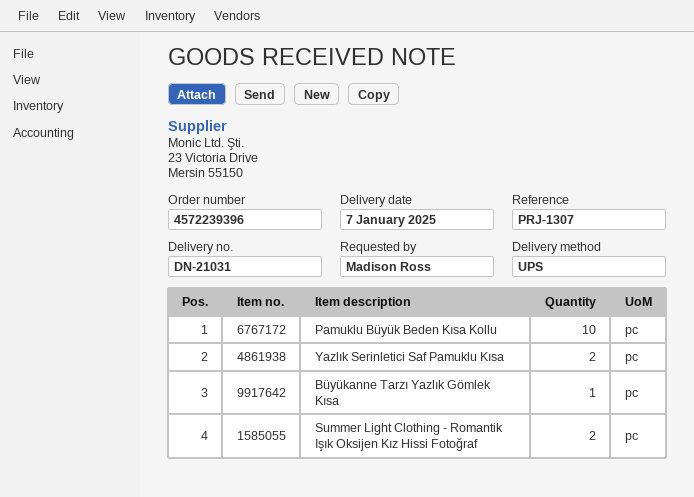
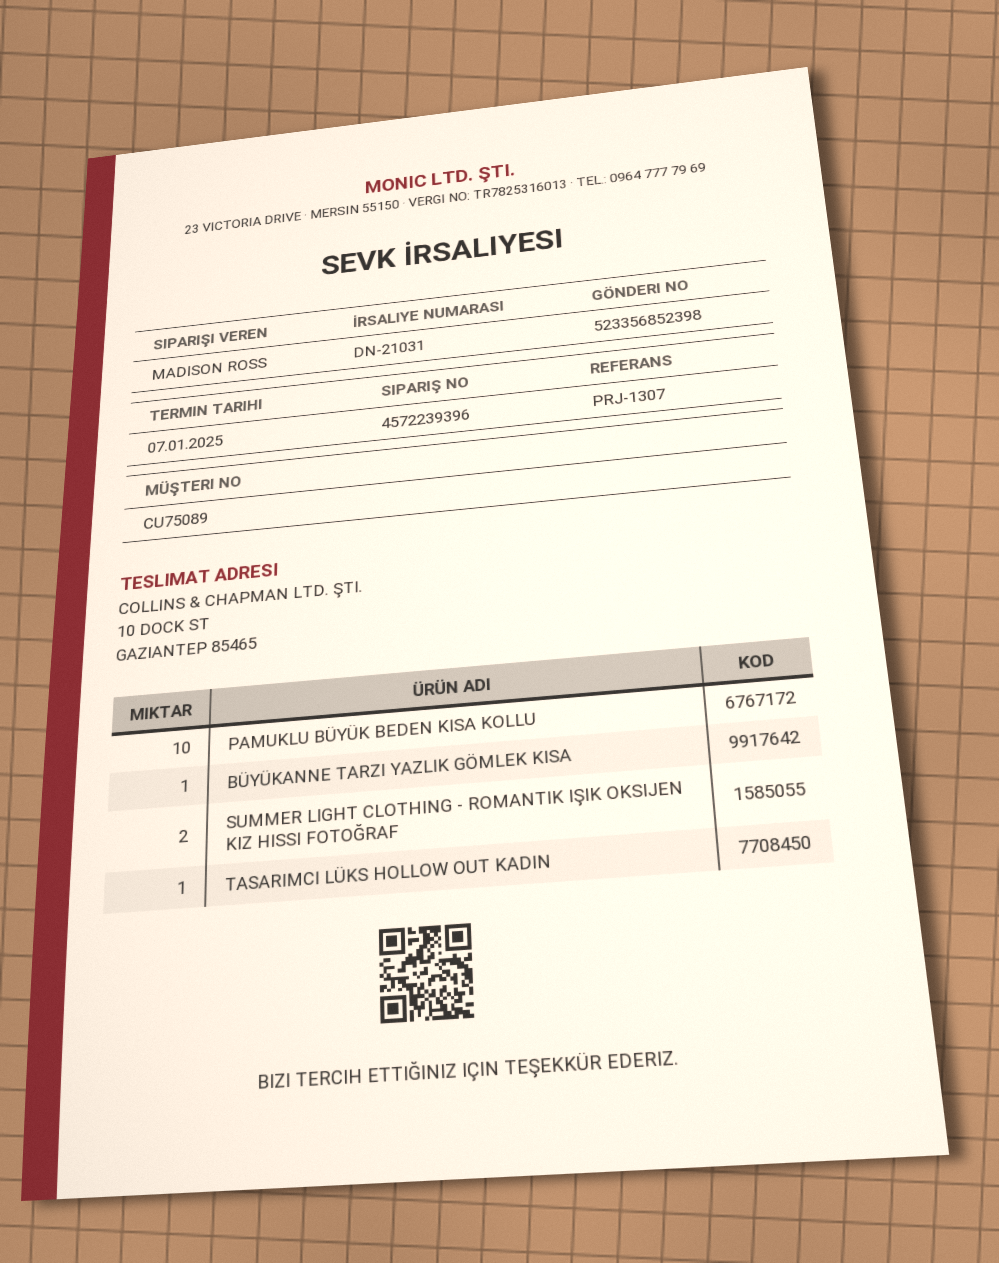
Yazlık Serinletici Saf Pamuklu Kısa: 2 -> none
TASARIMCI LÜKS HOLLOW OUT KADIN: none -> 1

